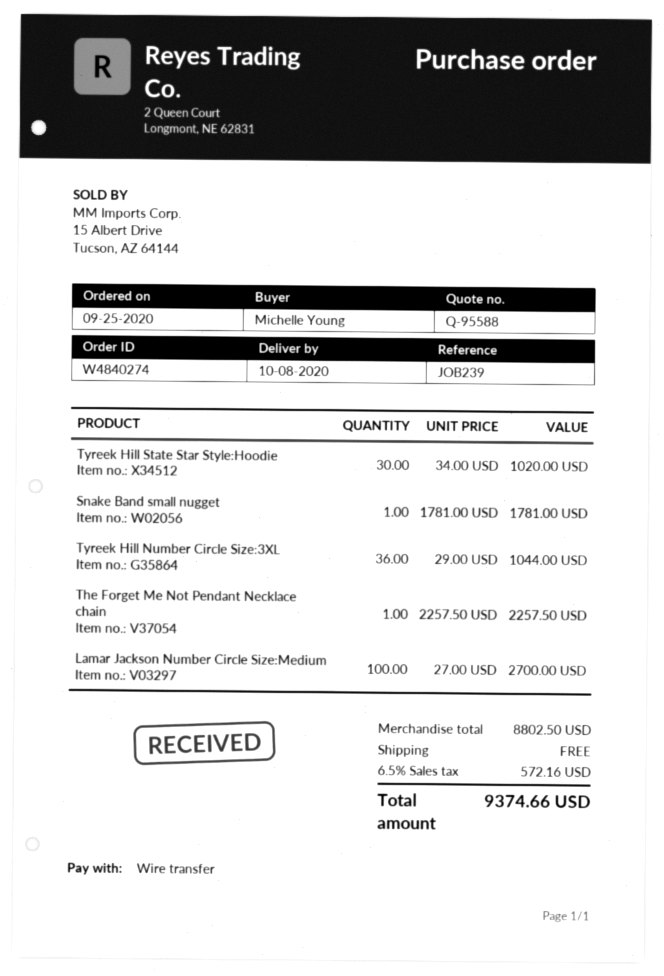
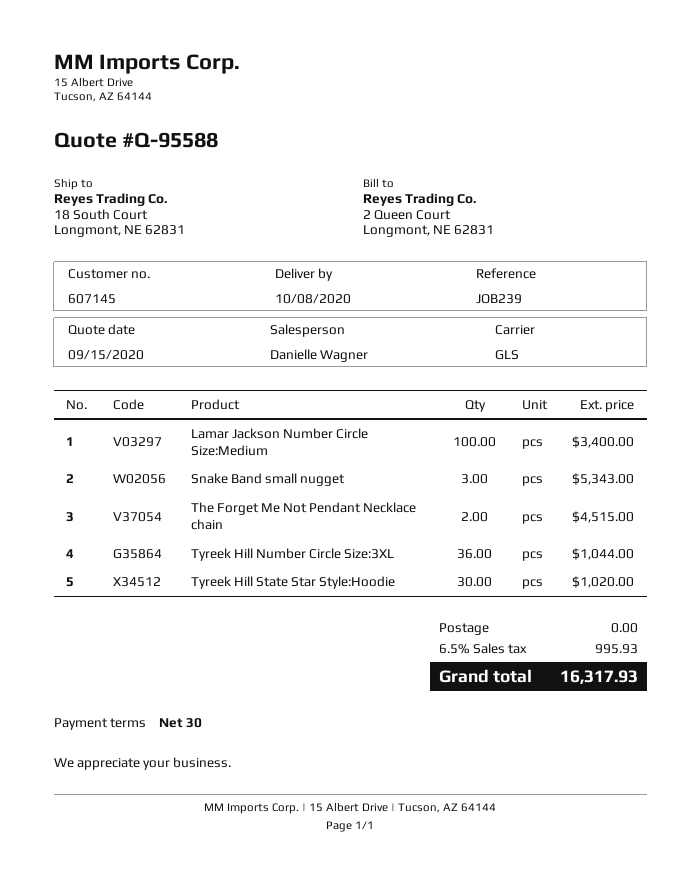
Snake Band small nugget: 1 for 1781.00 -> 3 for 5343.00
The Forget Me Not Pendant Necklace chain: 1 for 2257.50 -> 2 for 4515.00
Lamar Jackson Number Circle Size:Medium: 100 for 2700.00 -> 100 for 3400.00
tax: 6.5% = 572.16 -> 6.5% = 995.93
total: 9374.66 -> 16317.93

